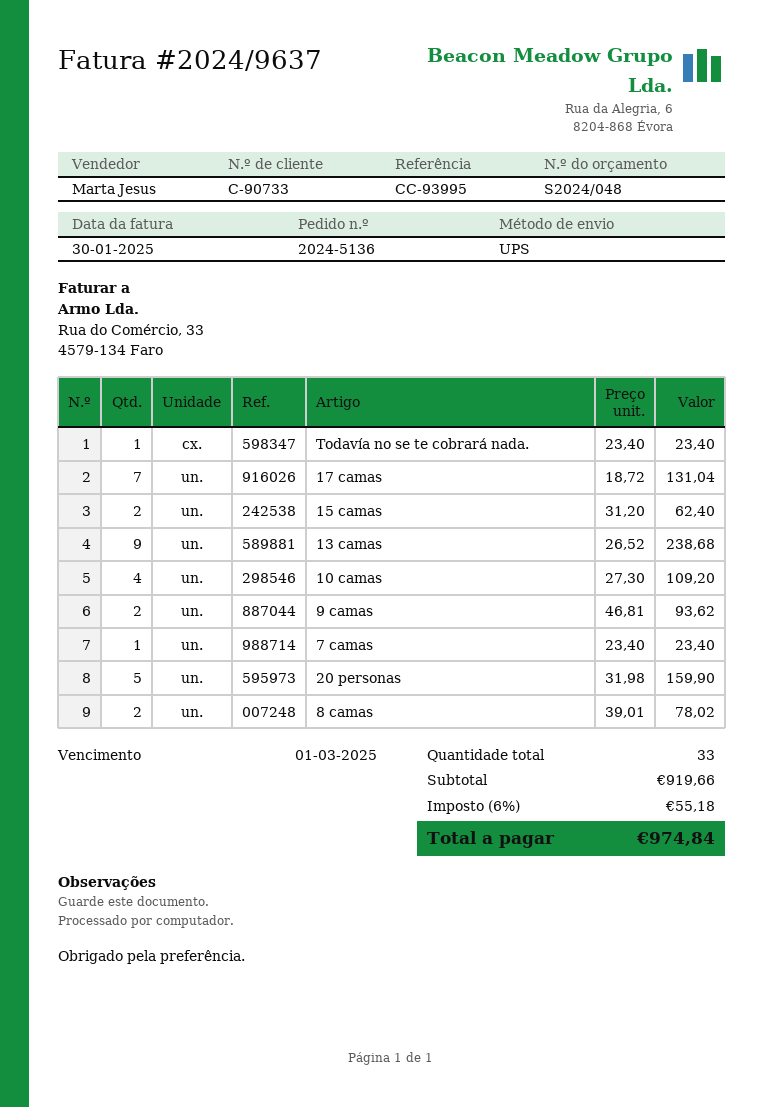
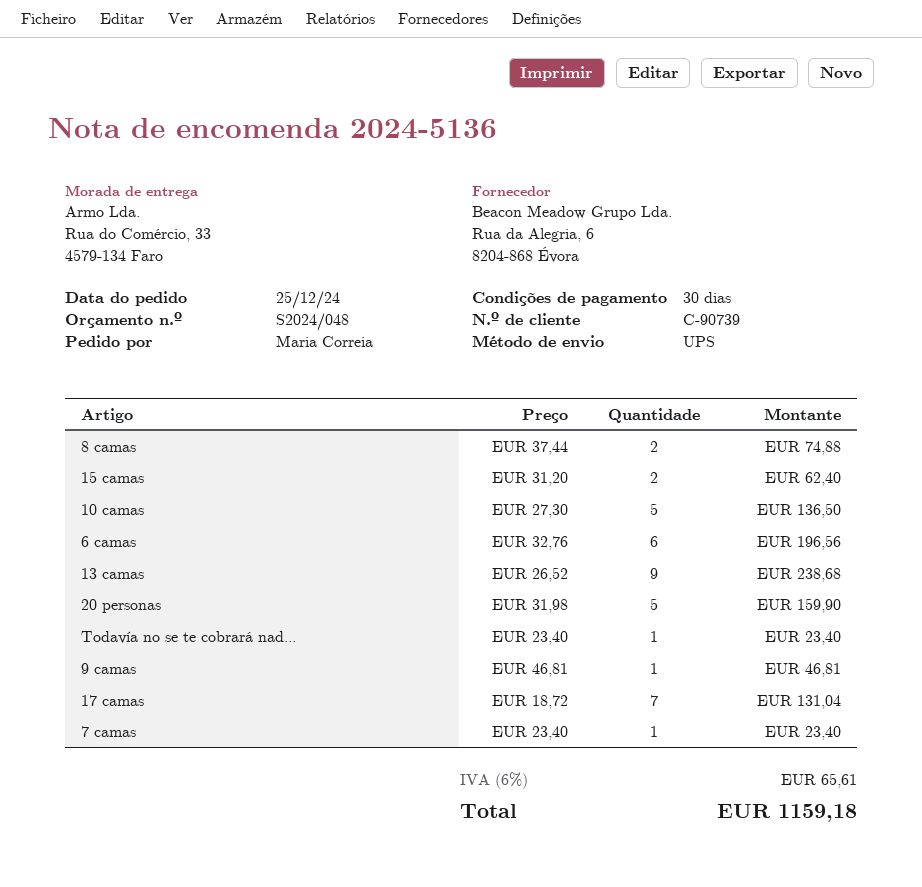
customer number: C-90733 -> C-90739
10 camas: 4 x 27.30 = 109.20 -> 5 x 27.30 = 136.50
9 camas: 2 x 46.81 = 93.62 -> 1 x 46.81 = 46.81
8 camas: 2 x 39.01 = 78.02 -> 2 x 37.44 = 74.88
6 camas: none -> 6 x 32.76 = 196.56
tax: 6% = 55.18 -> 6% = 65.61
total: 974.84 -> 1159.18

